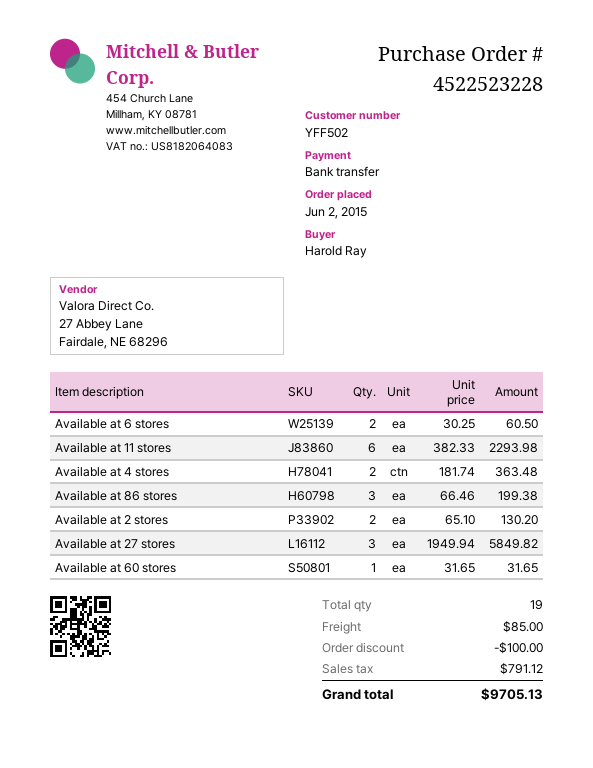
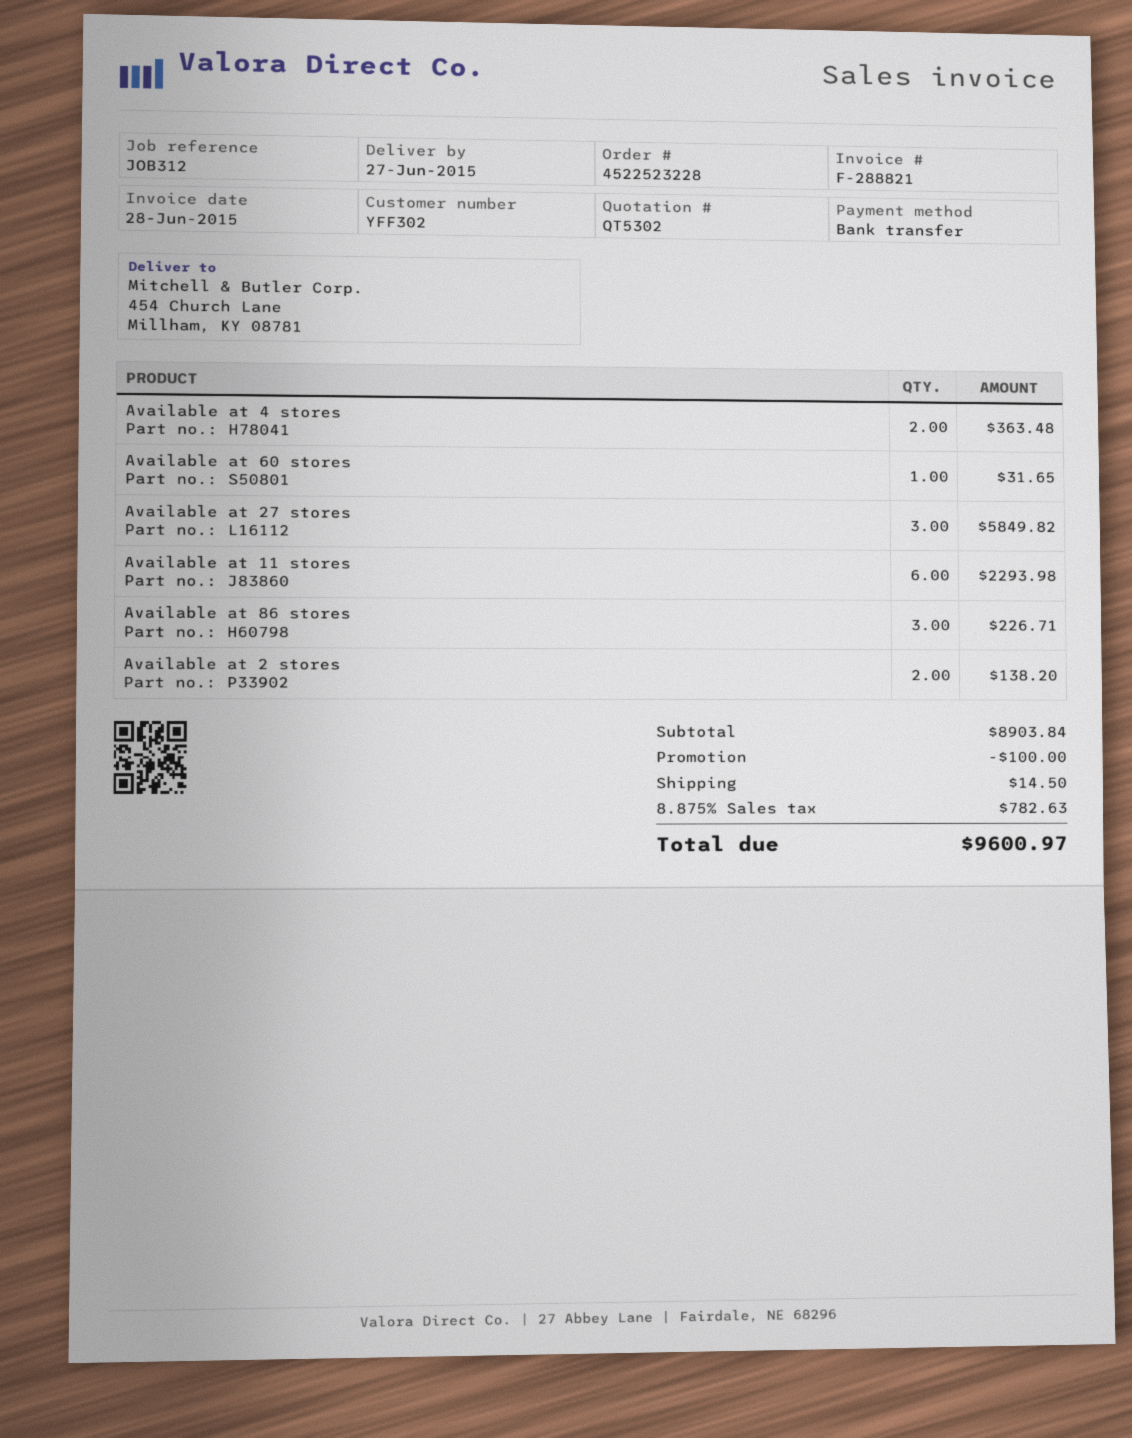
customer number: YFF502 -> YFF302
Available at 6 stores: 2 for 60.50 -> none
Available at 86 stores: 3 for 199.38 -> 3 for 226.71
Available at 2 stores: 2 for 130.20 -> 2 for 138.20
shipping: 85.00 -> 14.50
tax: 791.12 -> 782.63
total: 9705.13 -> 9600.97

